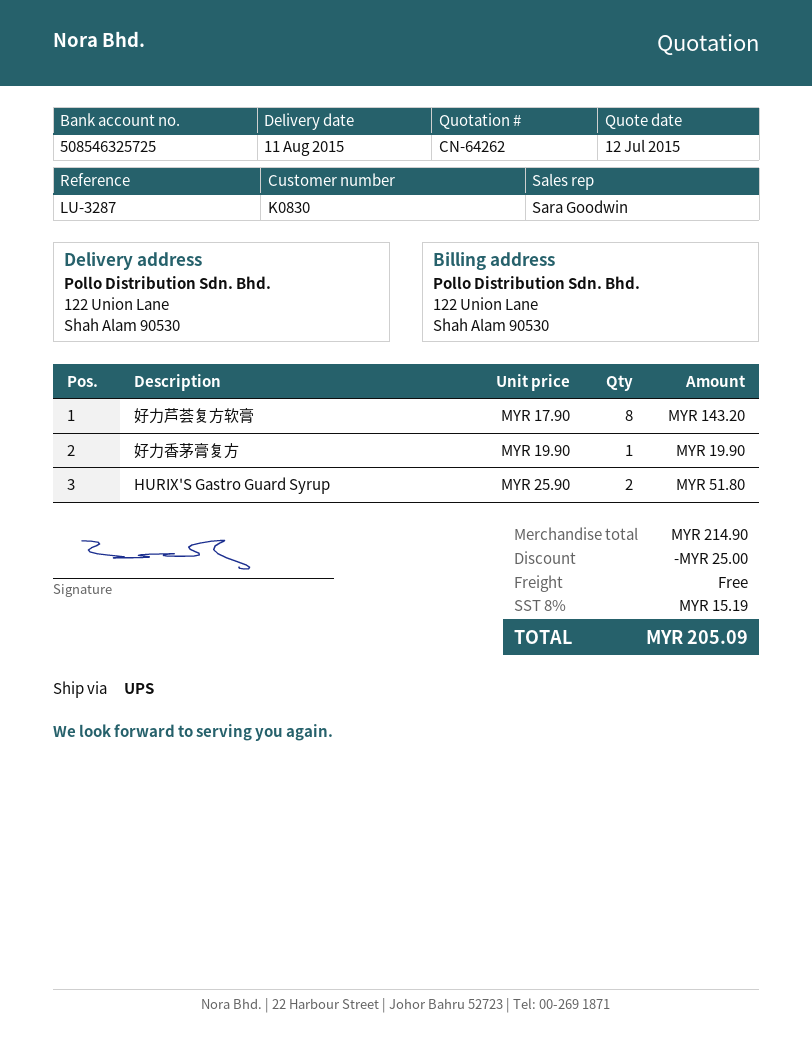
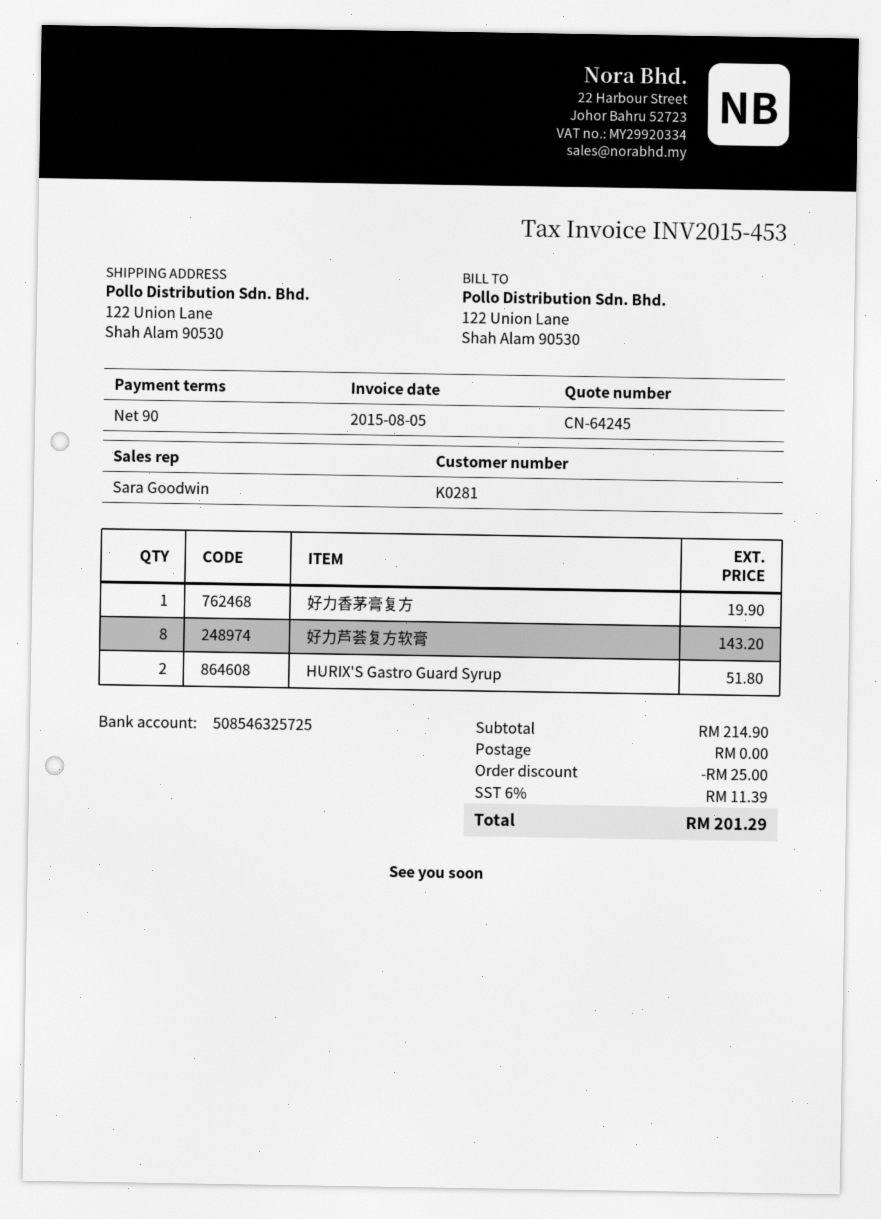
quote number: CN-64262 -> CN-64245
customer number: K0830 -> K0281
tax: 8% = 15.19 -> 6% = 11.39
total: 205.09 -> 201.29

